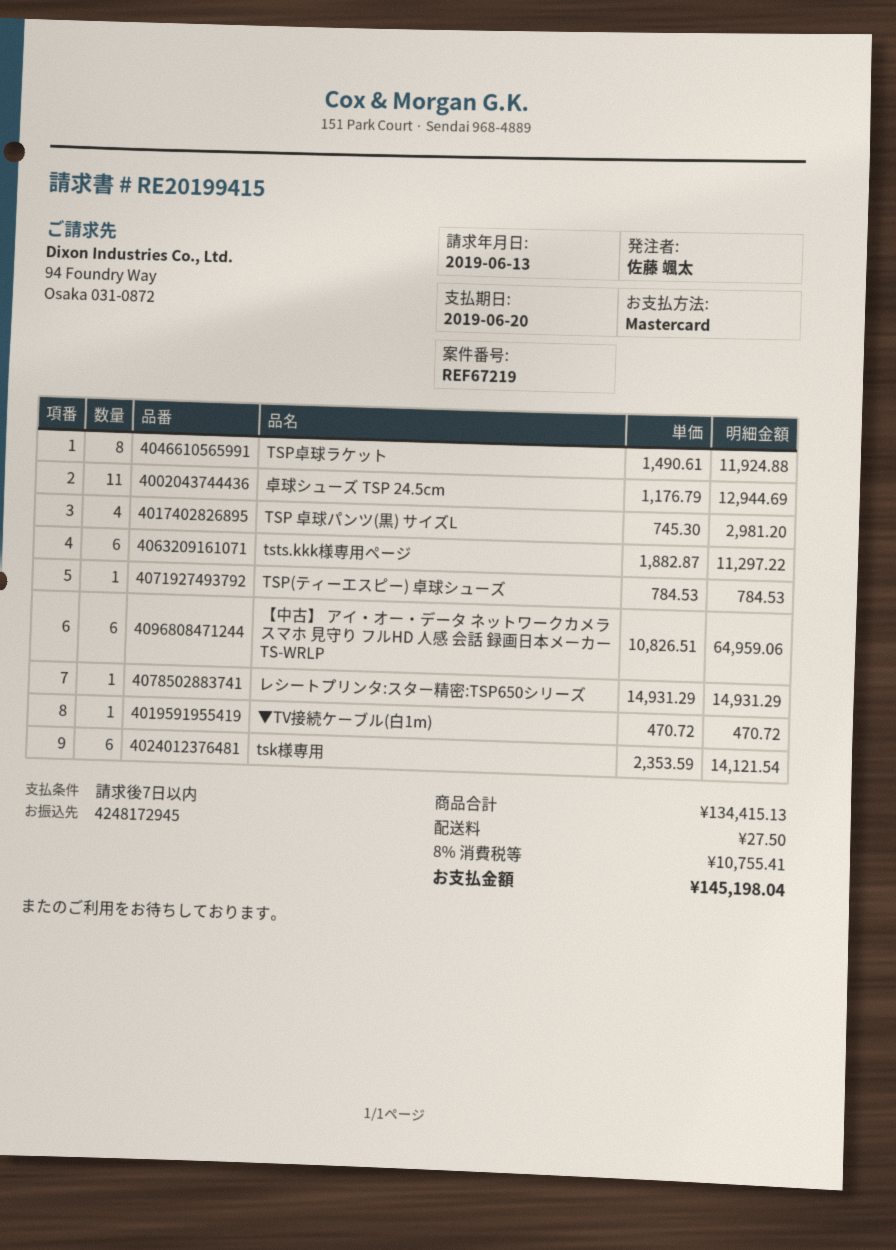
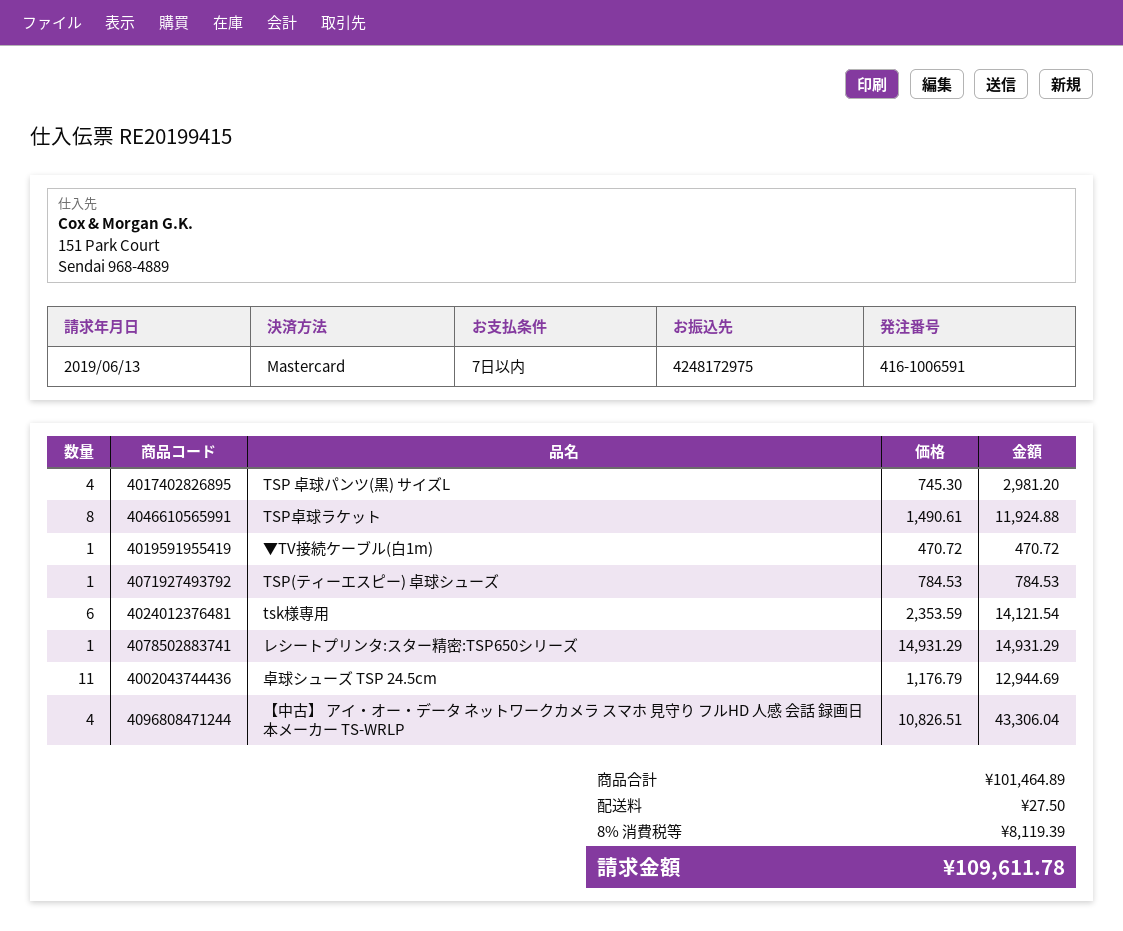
bank account: 4248172945 -> 4248172975
tsts.kkk様専用ページ: 6 x 1882.87 = 11297.22 -> none
【中古】 アイ・オー・データ ネットワークカメラ スマホ 見守り フルHD 人感 会話 録画日本メーカー TS-WRLP: 6 x 10826.51 = 64959.06 -> 4 x 10826.51 = 43306.04
subtotal: 134415.13 -> 101464.89
tax: 8% = 10755.41 -> 8% = 8119.39
total: 145198.04 -> 109611.78

